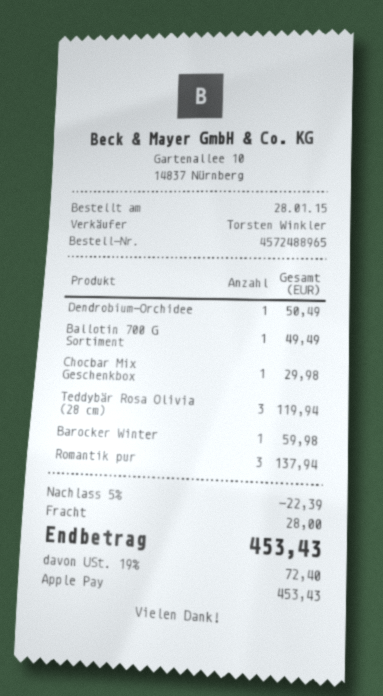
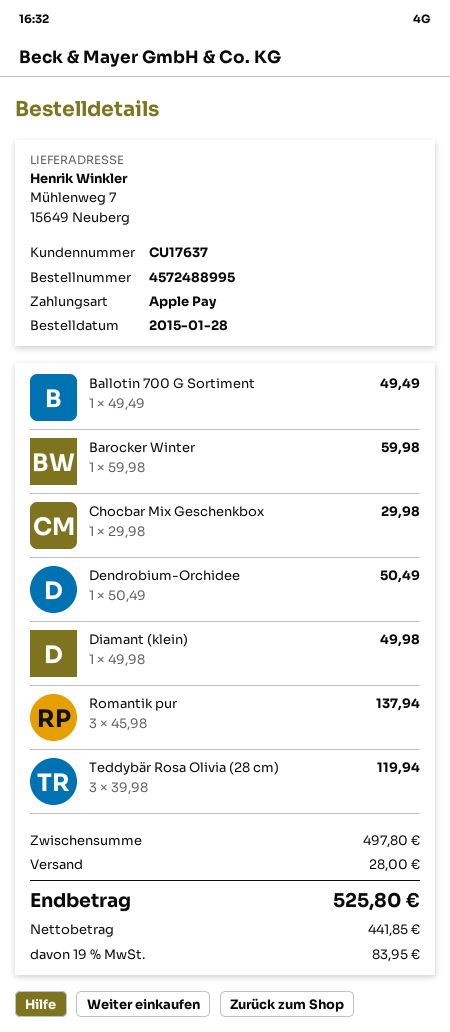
order number: 4572488965 -> 4572488995
Diamant (klein): none -> 1 for 49.98
discount: 5% = 22.39 -> none
tax: 19% = 72.40 -> 19% = 83.95
total: 453.43 -> 525.80

